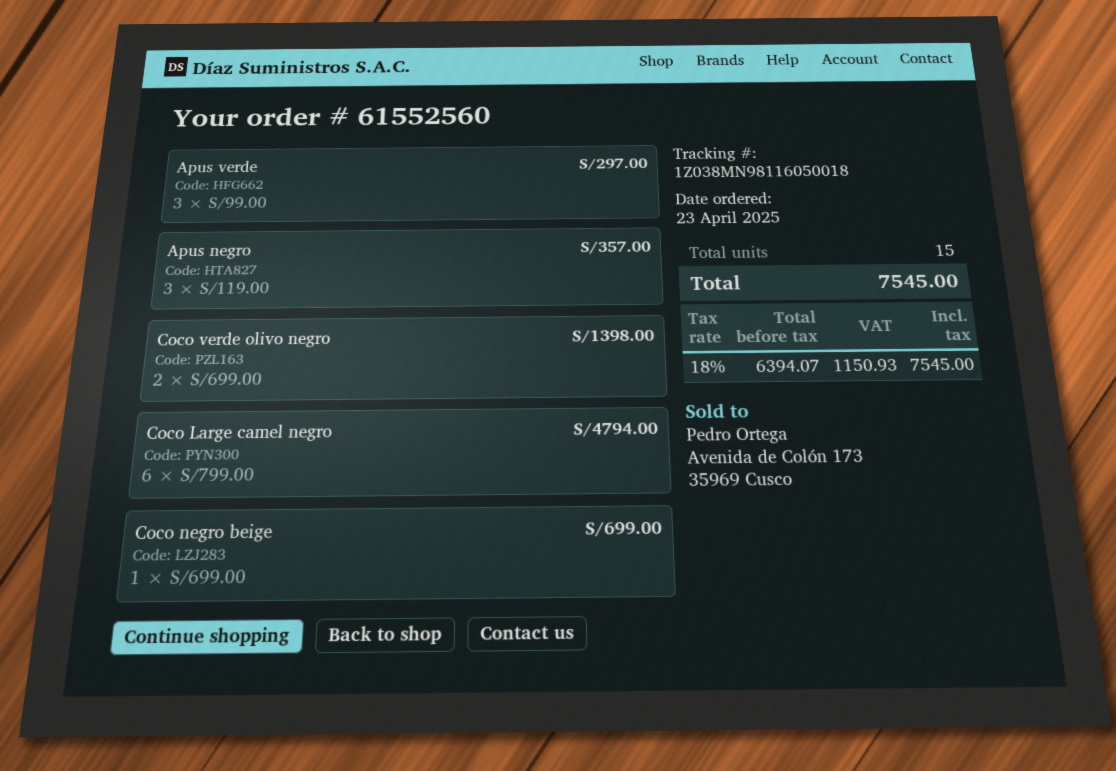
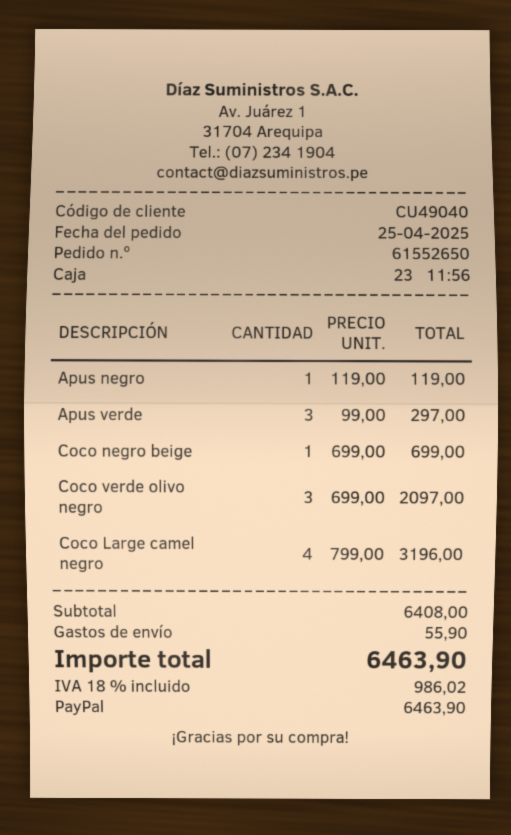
order number: 61552560 -> 61552650
order date: 2025-04-23 -> 2025-04-25
Apus negro: 3 x 119.00 = 357.00 -> 1 x 119.00 = 119.00
Coco verde olivo negro: 2 x 699.00 = 1398.00 -> 3 x 699.00 = 2097.00
Coco Large camel negro: 6 x 799.00 = 4794.00 -> 4 x 799.00 = 3196.00
shipping: none -> 55.90
tax: 18% = 1150.93 -> 18% = 986.02
total: 7545.00 -> 6463.90

